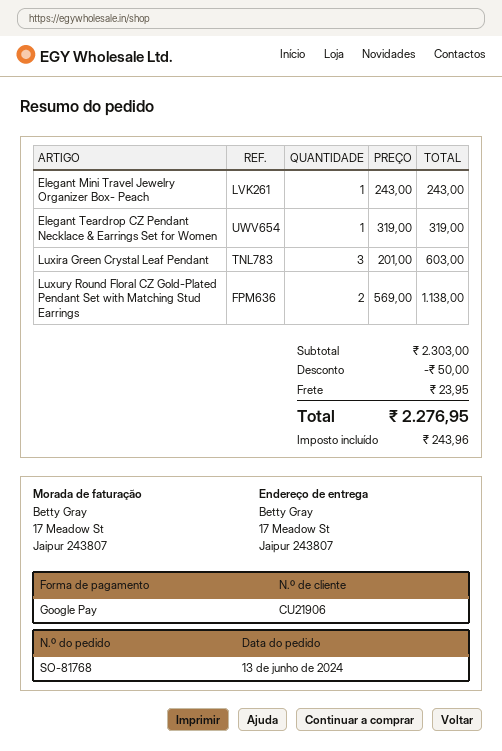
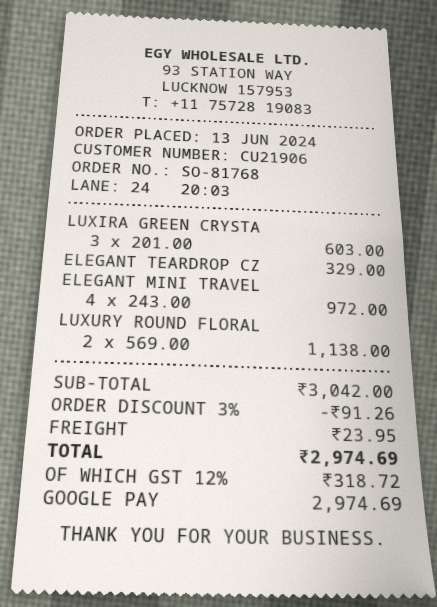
Elegant Mini Travel Jewelry Organizer Box- Peach: 1 x 243.00 = 243.00 -> 4 x 243.00 = 972.00
Elegant Teardrop CZ Pendant Necklace & Earrings Set for Women: 1 x 319.00 = 319.00 -> 1 x 329.00 = 329.00
subtotal: 2303.00 -> 3042.00
discount: 50.00 -> 91.26
tax: 243.96 -> 318.72
total: 2276.95 -> 2974.69

